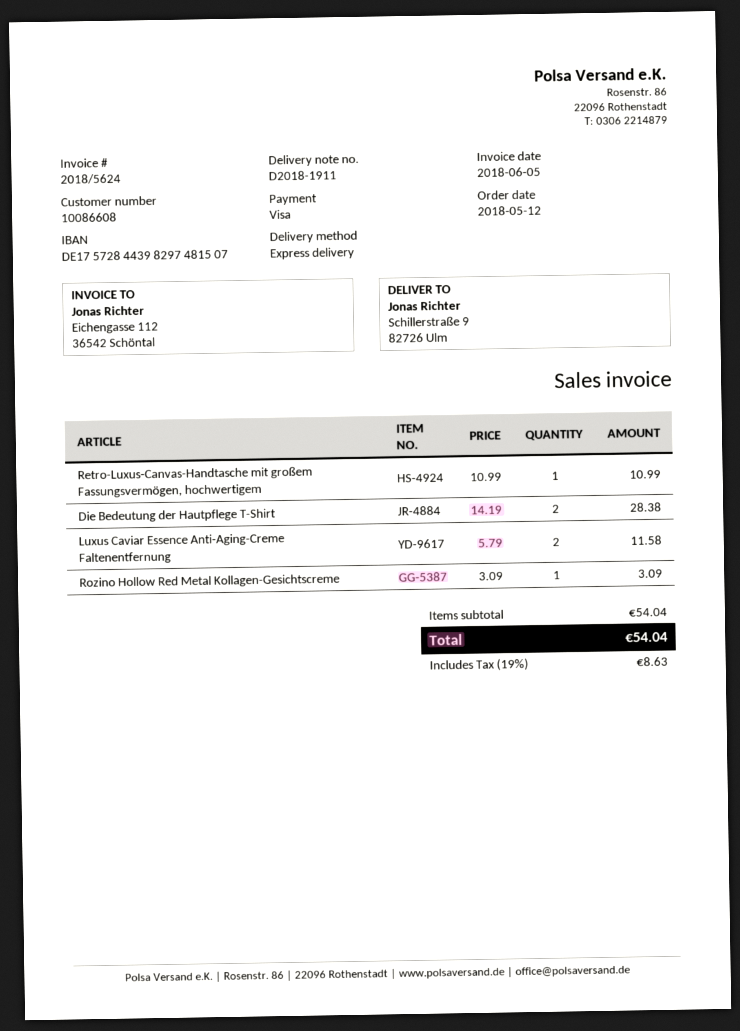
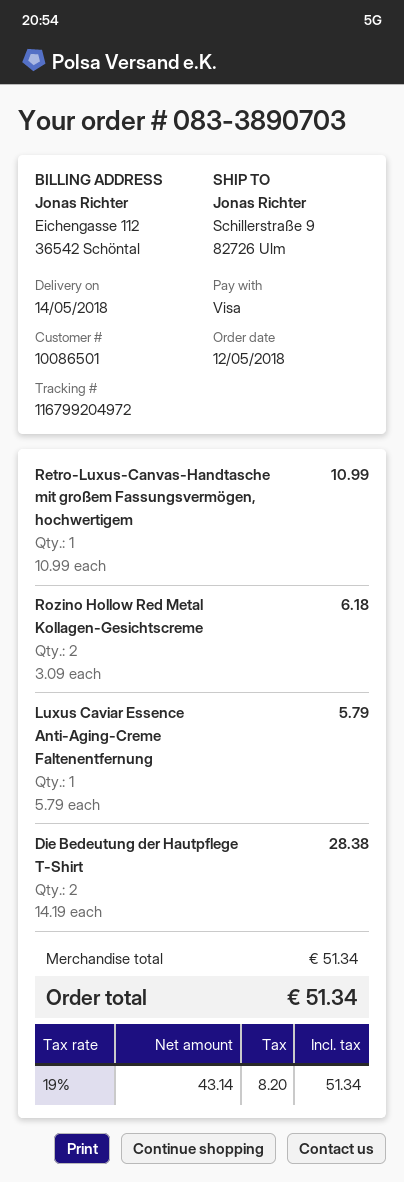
customer number: 10086608 -> 10086501
Luxus Caviar Essence Anti-Aging-Creme Faltenentfernung: 2 x 5.79 = 11.58 -> 1 x 5.79 = 5.79
Rozino Hollow Red Metal Kollagen-Gesichtscreme: 1 x 3.09 = 3.09 -> 2 x 3.09 = 6.18
subtotal: 54.04 -> 51.34
tax: 19% = 8.63 -> 19% = 8.20
total: 54.04 -> 51.34

